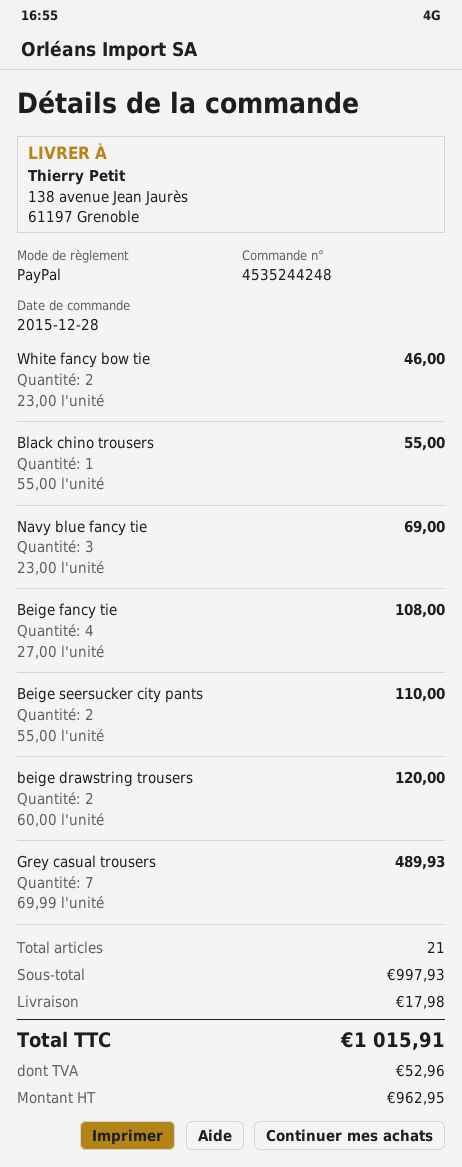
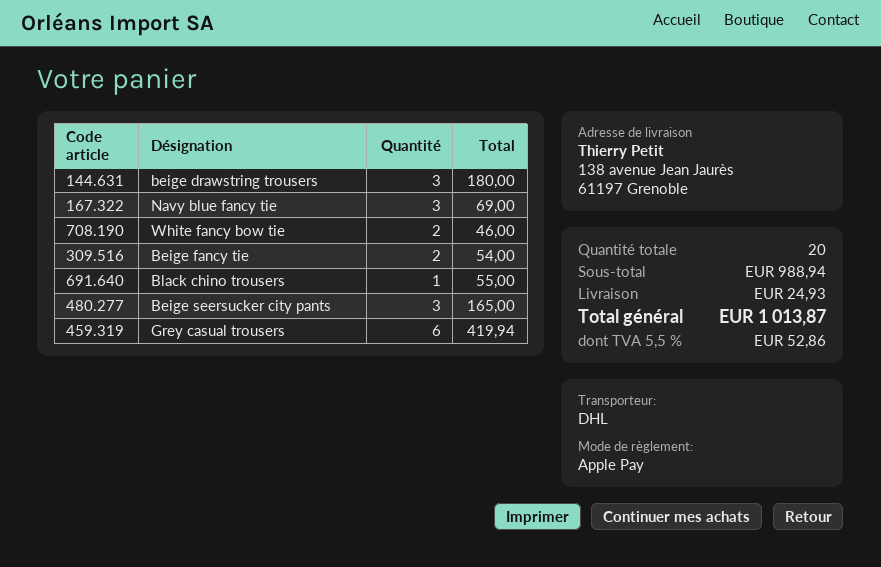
payment method: PayPal -> Apple Pay
Beige fancy tie: 4 for 108.00 -> 2 for 54.00
Beige seersucker city pants: 2 for 110.00 -> 3 for 165.00
beige drawstring trousers: 2 for 120.00 -> 3 for 180.00
Grey casual trousers: 7 for 489.93 -> 6 for 419.94
total quantity: 21 -> 20
subtotal: 997.93 -> 988.94
shipping: 17.98 -> 24.93
tax: 52.96 -> 52.86
total: 1015.91 -> 1013.87

